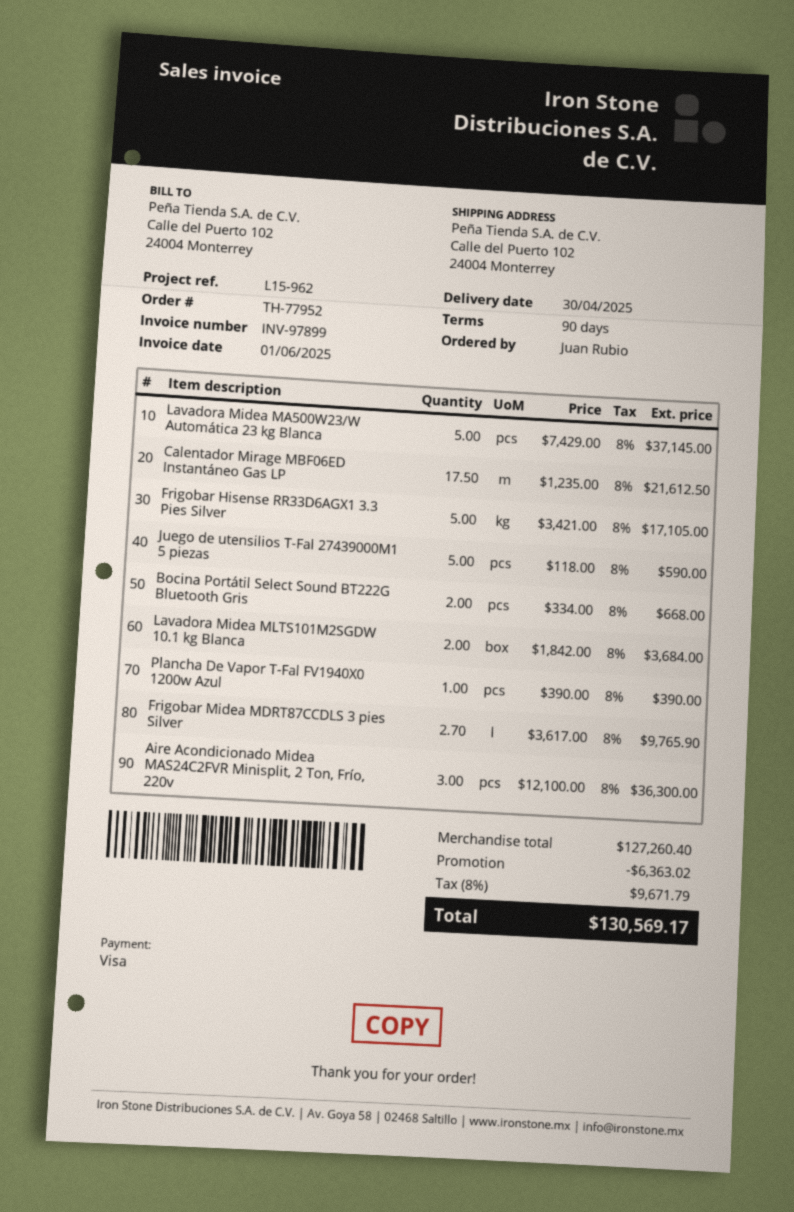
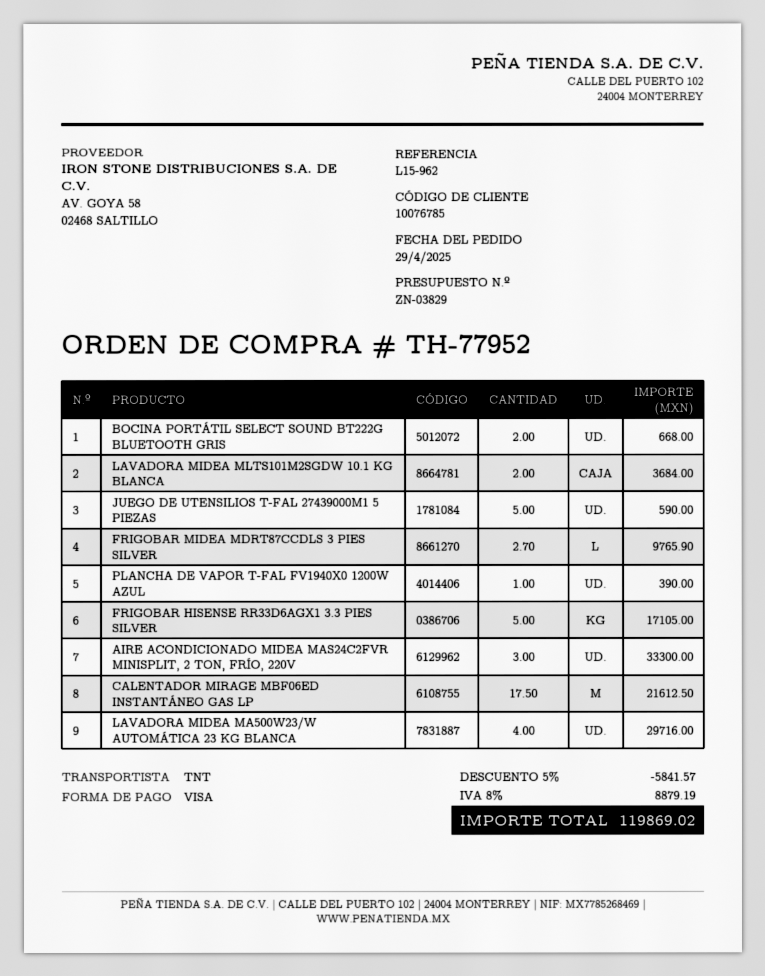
Lavadora Midea MA500W23/W Automática 23 kg Blanca: 5 for 37145.00 -> 4 for 29716.00
Aire Acondicionado Midea MAS24C2FVR Minisplit, 2 Ton, Frío, 220v: 3 for 36300.00 -> 3 for 33300.00
discount: 6363.02 -> 5841.57
tax: 8% = 9671.79 -> 8% = 8879.19
total: 130569.17 -> 119869.02

